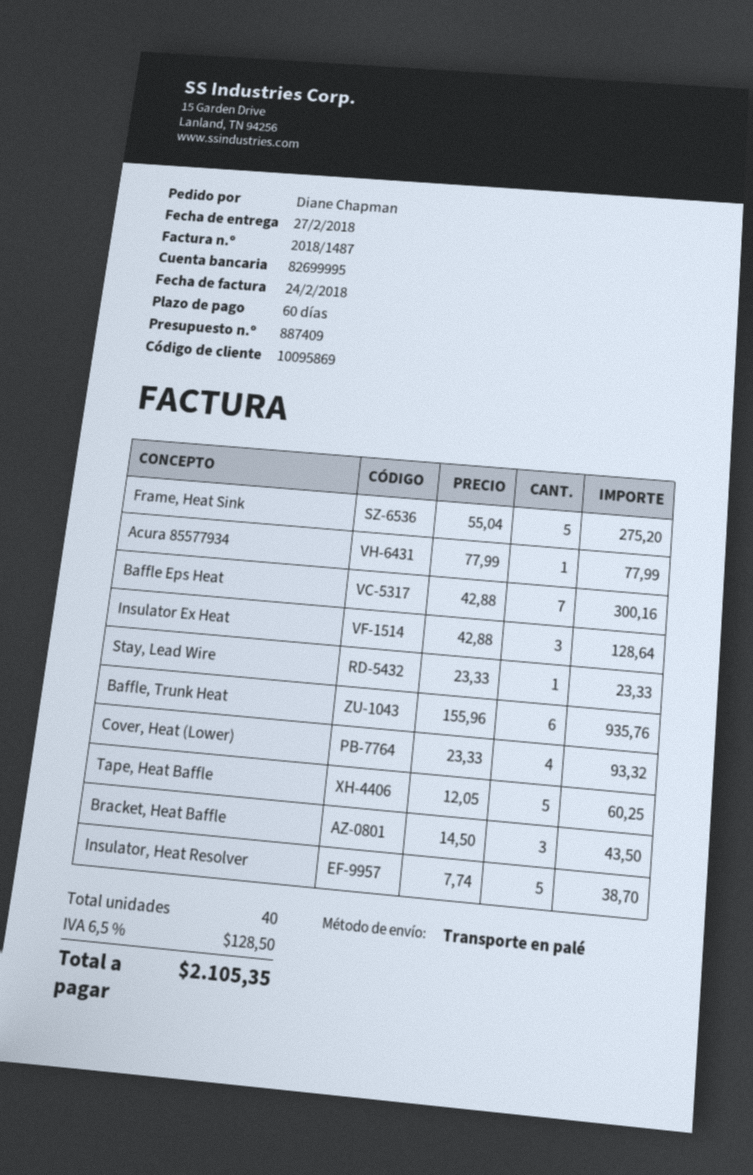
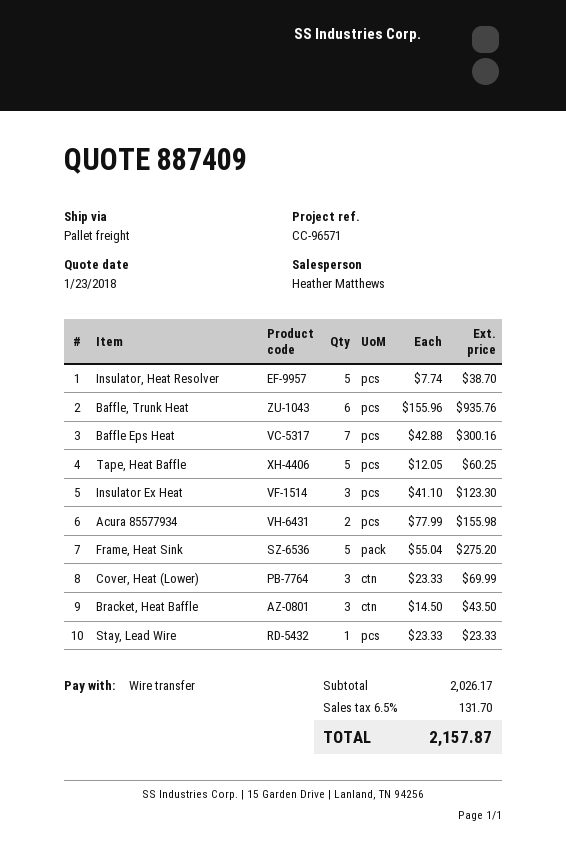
Acura 85577934: 1 x 77.99 = 77.99 -> 2 x 77.99 = 155.98
Insulator Ex Heat: 3 x 42.88 = 128.64 -> 3 x 41.10 = 123.30
Cover, Heat (Lower): 4 x 23.33 = 93.32 -> 3 x 23.33 = 69.99
tax: 6.5% = 128.50 -> 6.5% = 131.70
total: 2105.35 -> 2157.87

